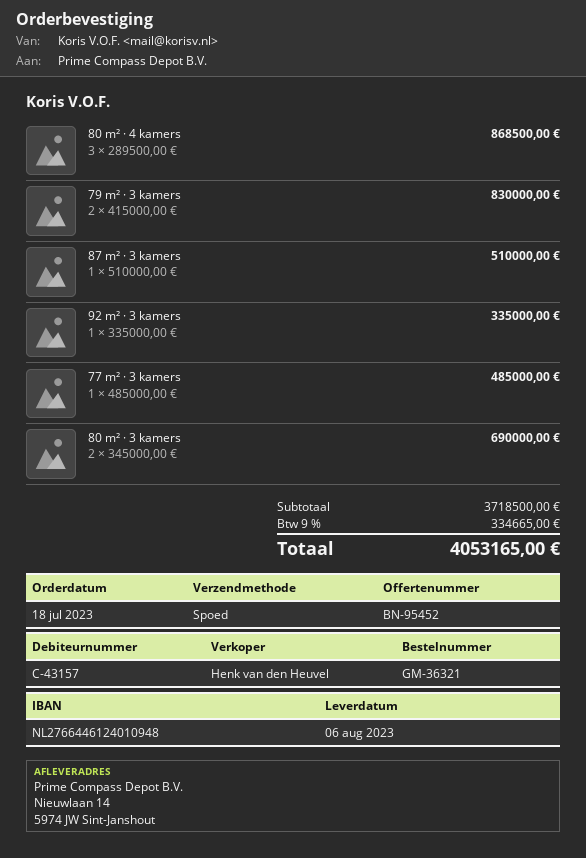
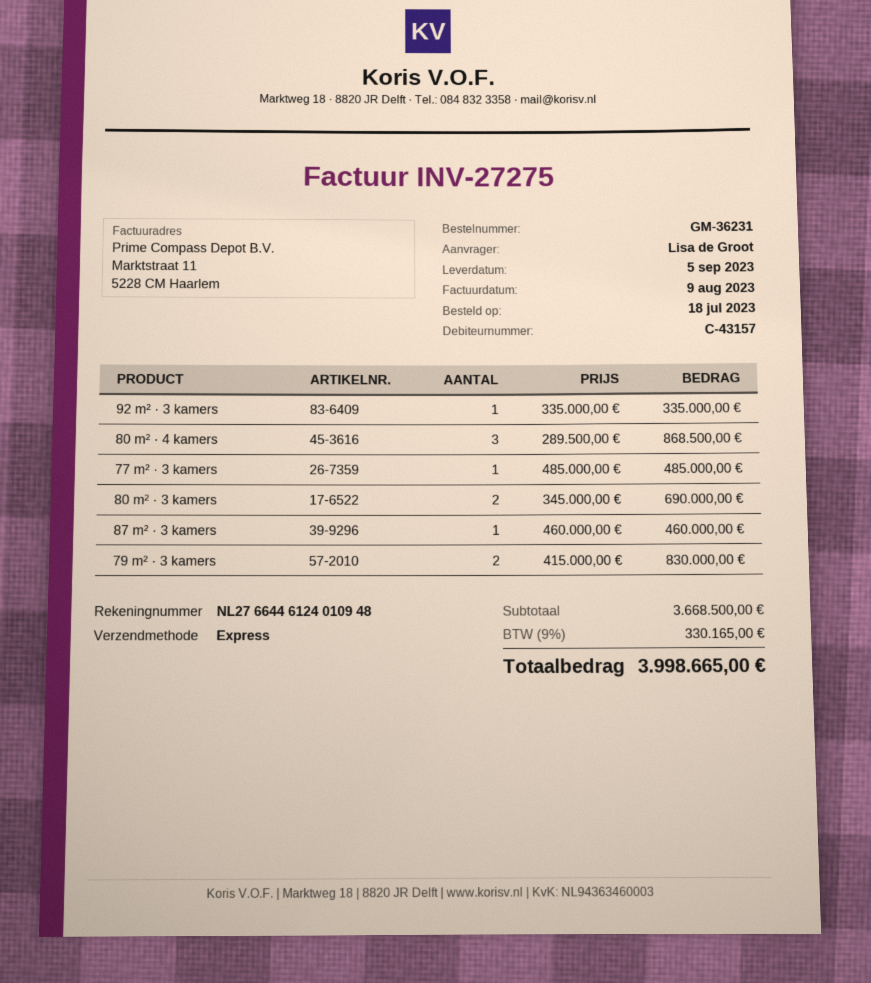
order number: GM-36321 -> GM-36231
delivery date: 2023-08-06 -> 2023-09-05
87 m² · 3 kamers: 1 x 510000.00 = 510000.00 -> 1 x 460000.00 = 460000.00
subtotal: 3718500.00 -> 3668500.00
tax: 9% = 334665.00 -> 9% = 330165.00
total: 4053165.00 -> 3998665.00

